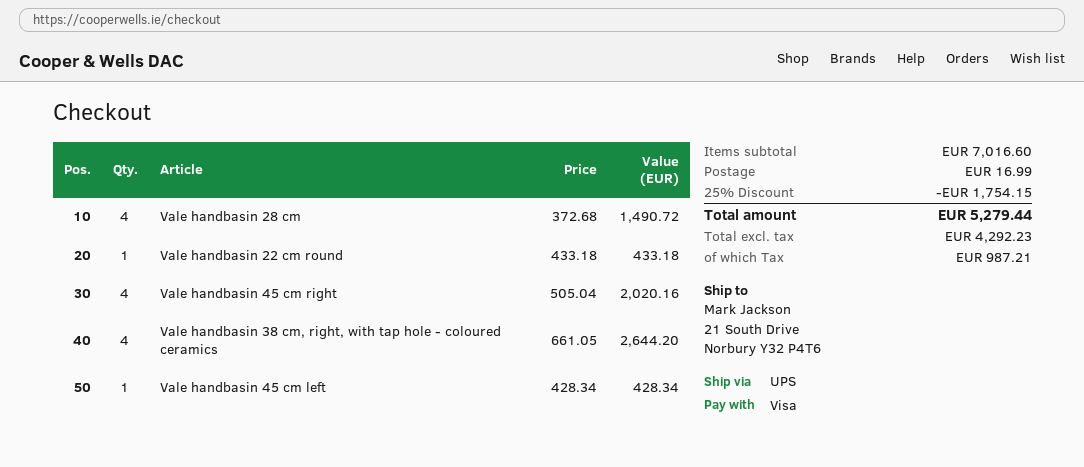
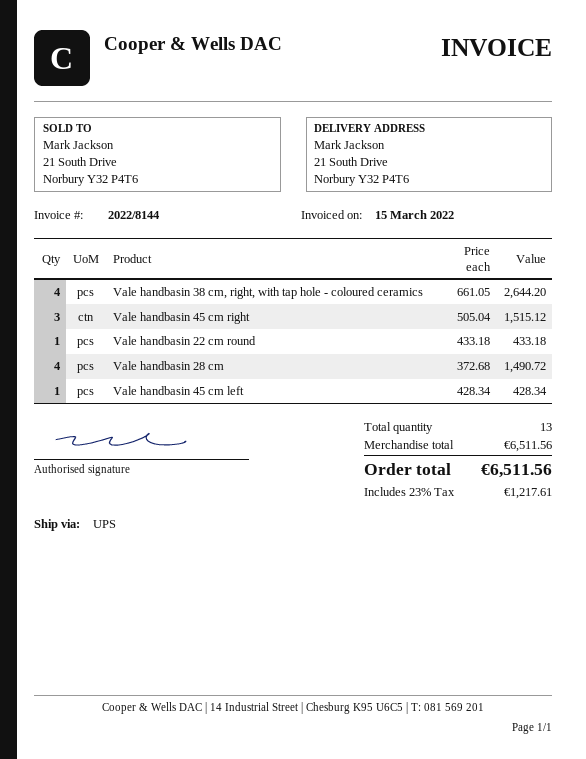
Vale handbasin 45 cm right: 4 x 505.04 = 2020.16 -> 3 x 505.04 = 1515.12
subtotal: 7016.60 -> 6511.56
discount: 25% = 1754.15 -> none
shipping: 16.99 -> none
tax: 987.21 -> 1217.61
total: 5279.44 -> 6511.56

